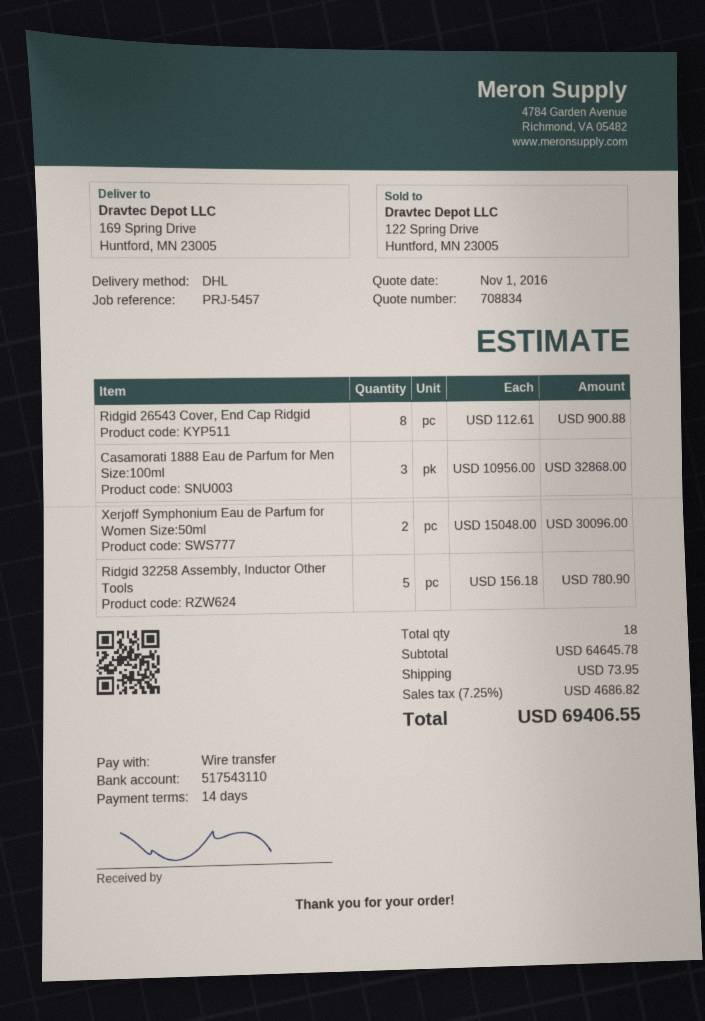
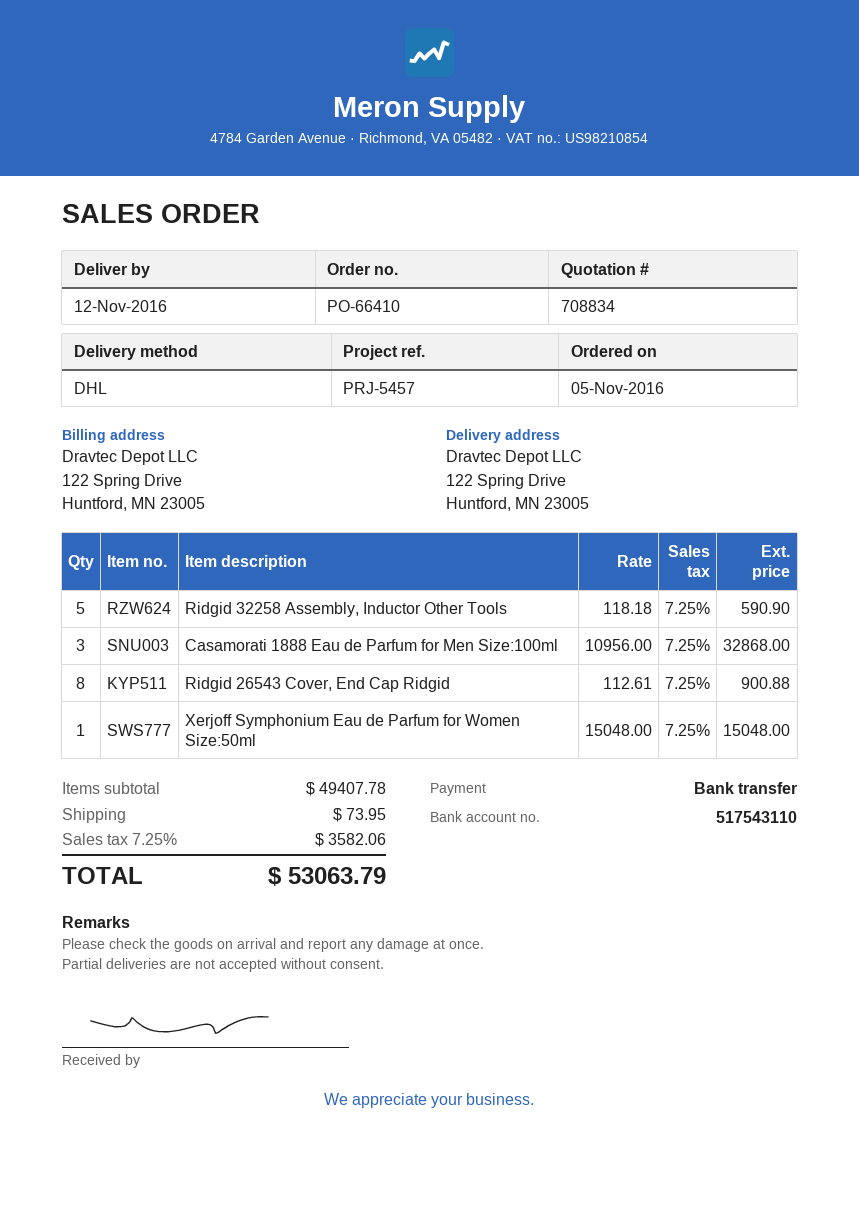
ship to: 169 Spring Drive, Huntford, MN 23005 -> 122 Spring Drive, Huntford, MN 23005
Xerjoff Symphonium Eau de Parfum for Women Size:50ml: 2 x 15048.00 = 30096.00 -> 1 x 15048.00 = 15048.00
Ridgid 32258 Assembly, Inductor Other Tools: 5 x 156.18 = 780.90 -> 5 x 118.18 = 590.90
subtotal: 64645.78 -> 49407.78
tax: 7.25% = 4686.82 -> 7.25% = 3582.06
total: 69406.55 -> 53063.79

